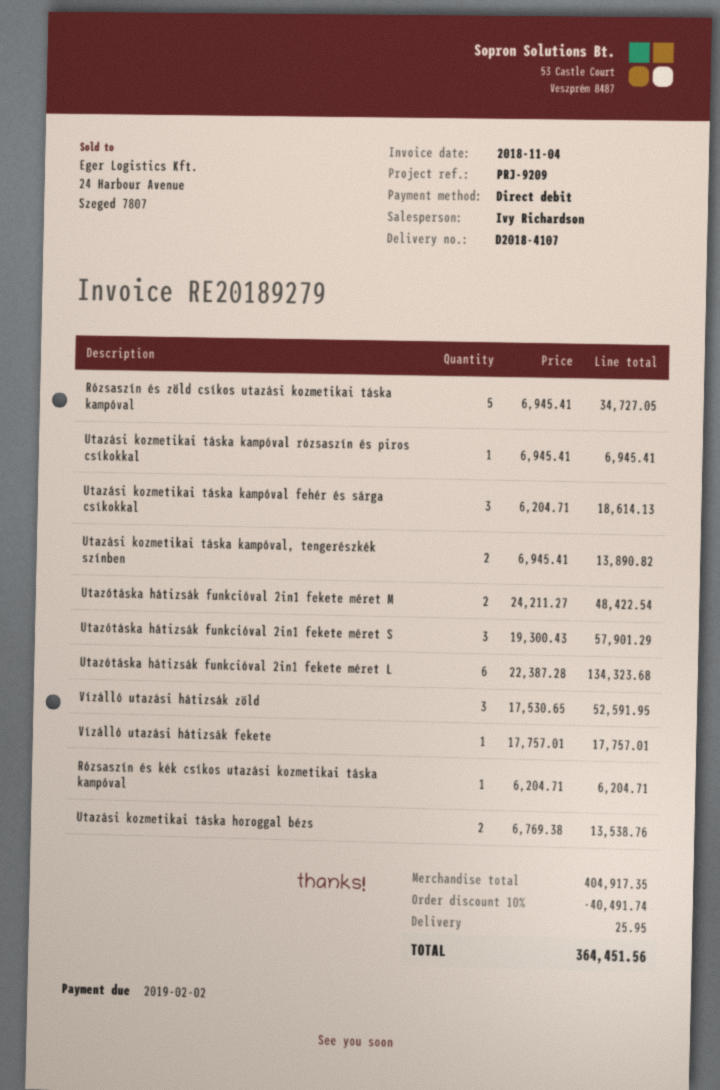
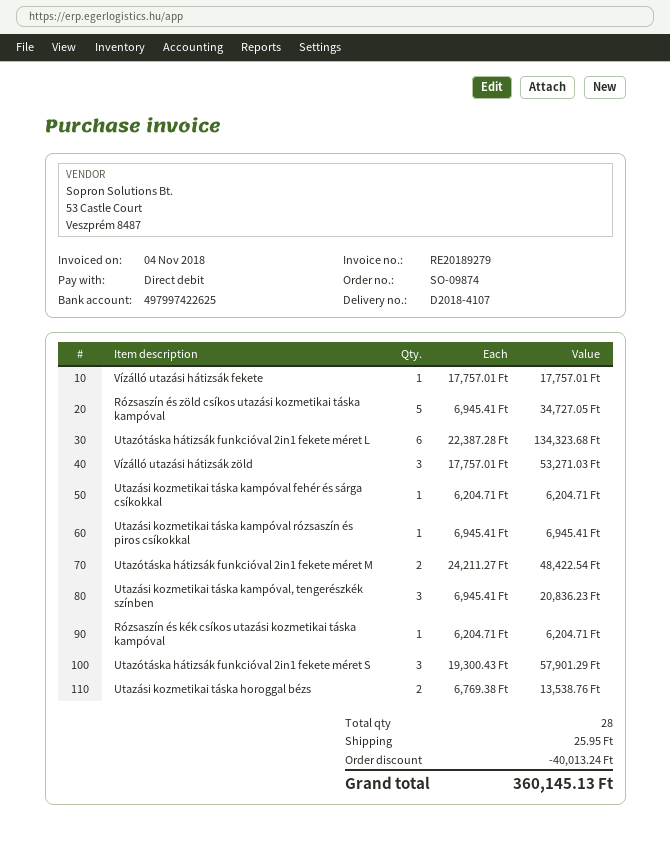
Utazási kozmetikai táska kampóval fehér és sárga csíkokkal: 3 x 6204.71 = 18614.13 -> 1 x 6204.71 = 6204.71
Utazási kozmetikai táska kampóval, tengerészkék színben: 2 x 6945.41 = 13890.82 -> 3 x 6945.41 = 20836.23
Vízálló utazási hátizsák zöld: 3 x 17530.65 = 52591.95 -> 3 x 17757.01 = 53271.03
discount: 40491.74 -> 40013.24
total: 364451.56 -> 360145.13

